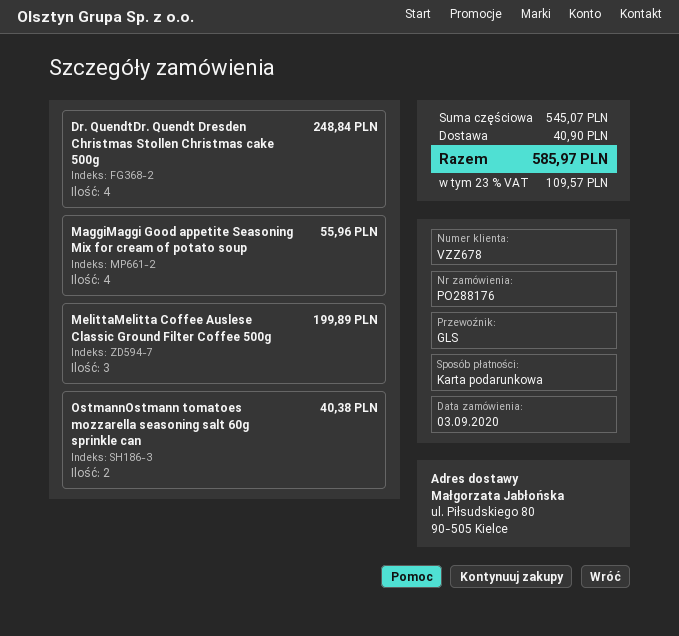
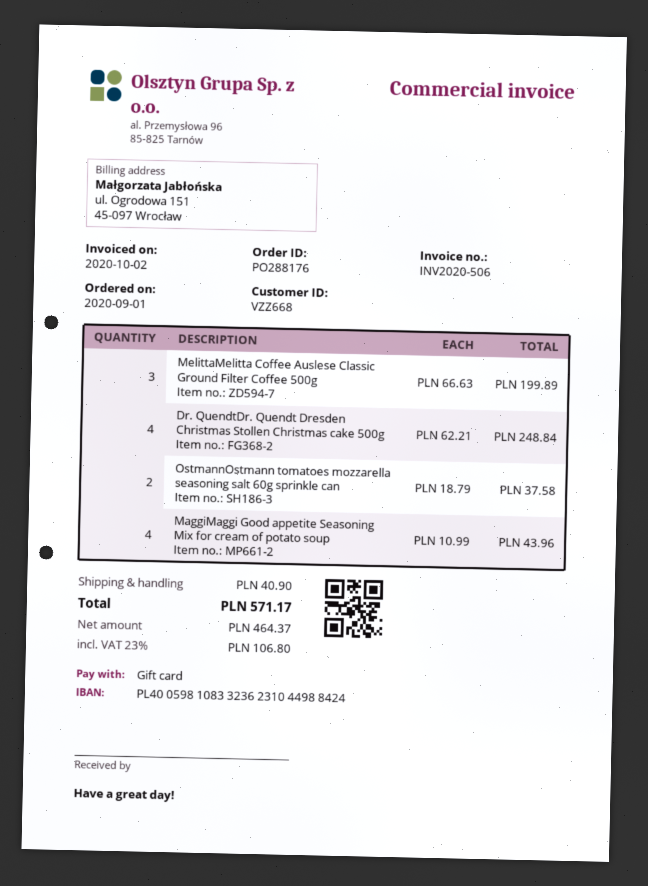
order date: 2020-09-03 -> 2020-09-01
customer number: VZZ678 -> VZZ668
MaggiMaggi Good appetite Seasoning Mix for cream of potato soup: 4 for 55.96 -> 4 for 43.96
OstmannOstmann tomatoes mozzarella seasoning salt 60g sprinkle can: 2 for 40.38 -> 2 for 37.58
tax: 23% = 109.57 -> 23% = 106.80
total: 585.97 -> 571.17

